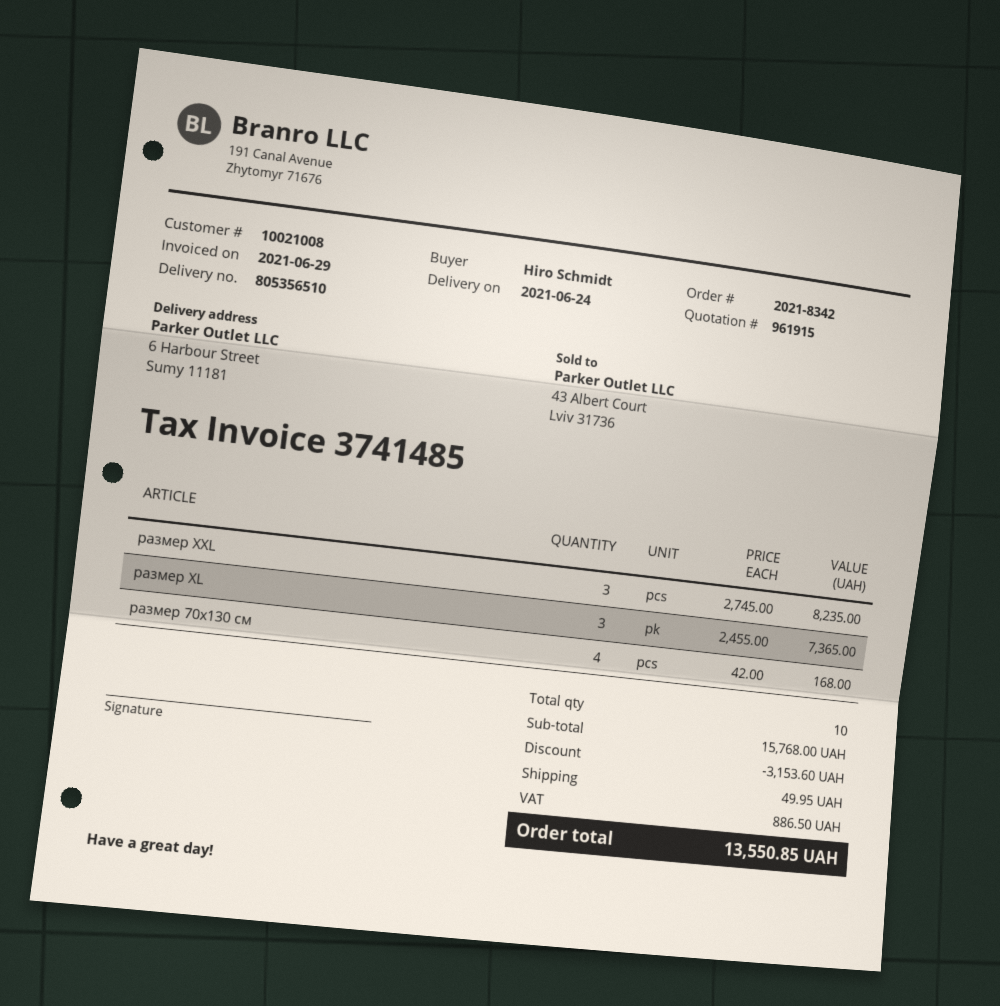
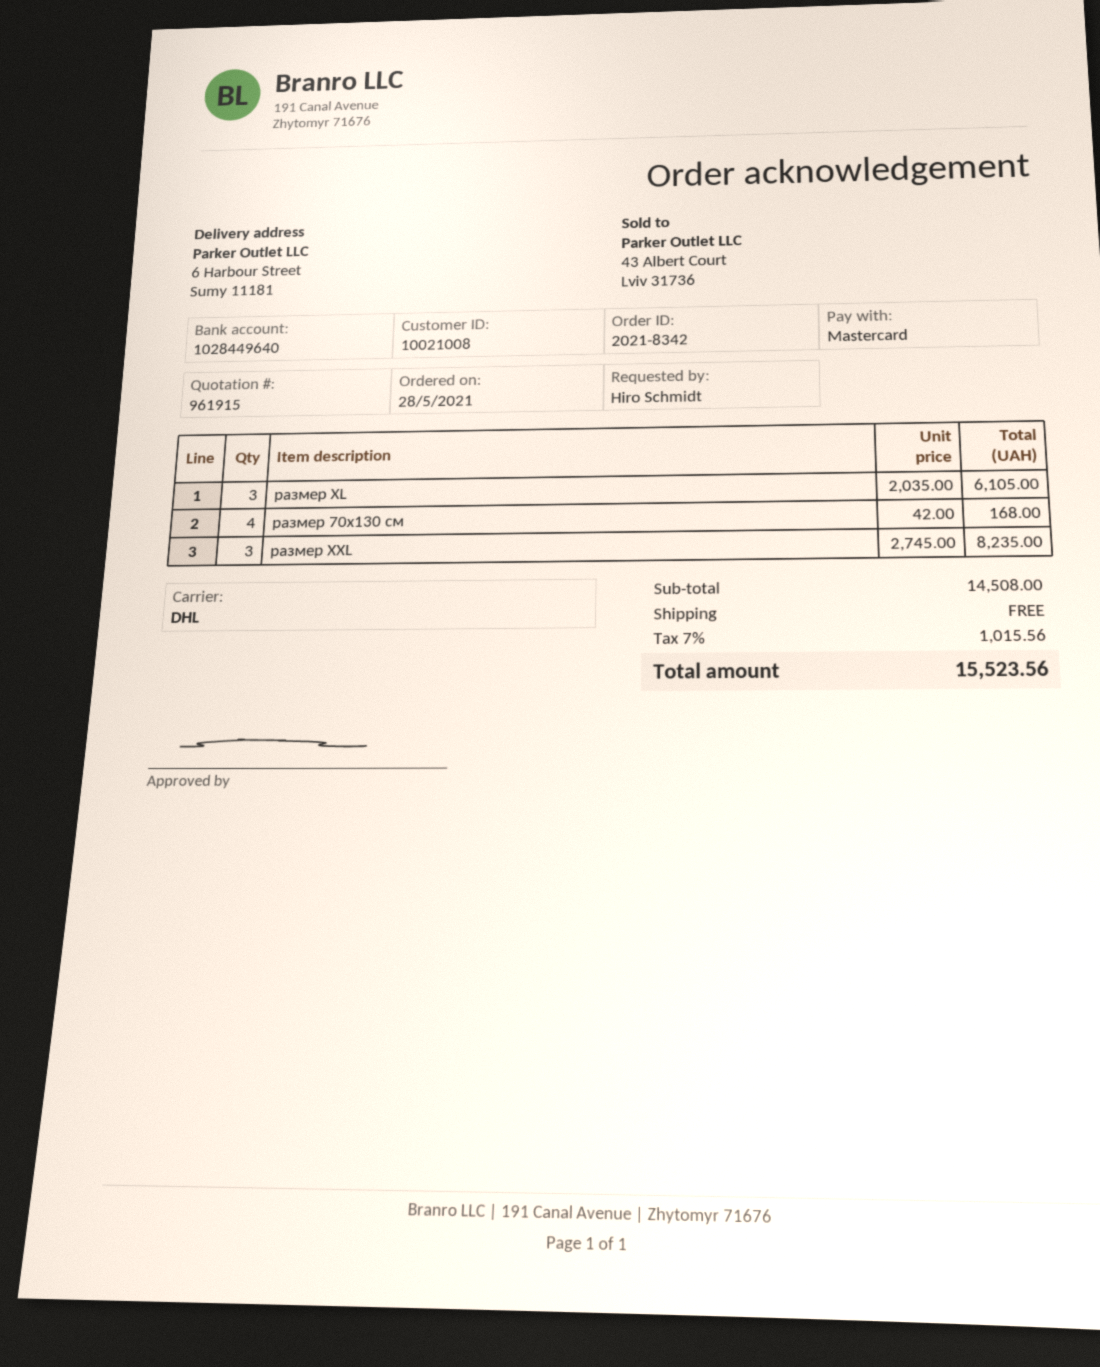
размер XL: 3 x 2455.00 = 7365.00 -> 3 x 2035.00 = 6105.00
subtotal: 15768.00 -> 14508.00
discount: 3153.60 -> none
shipping: 49.95 -> 0.00
tax: 886.50 -> 1015.56
total: 13550.85 -> 15523.56

